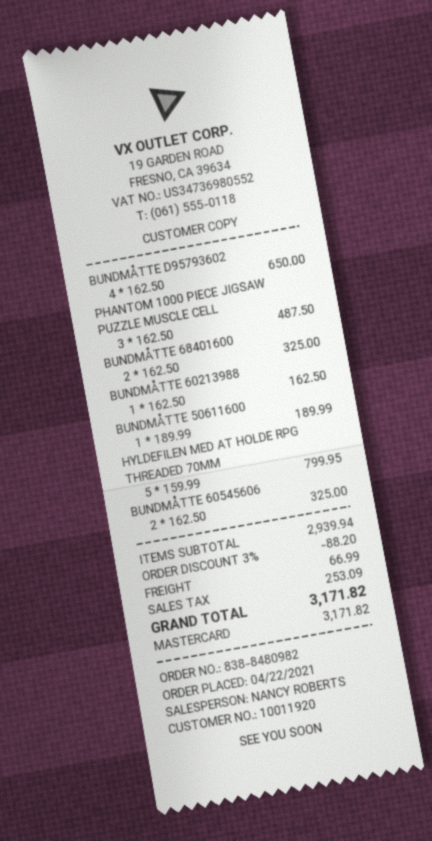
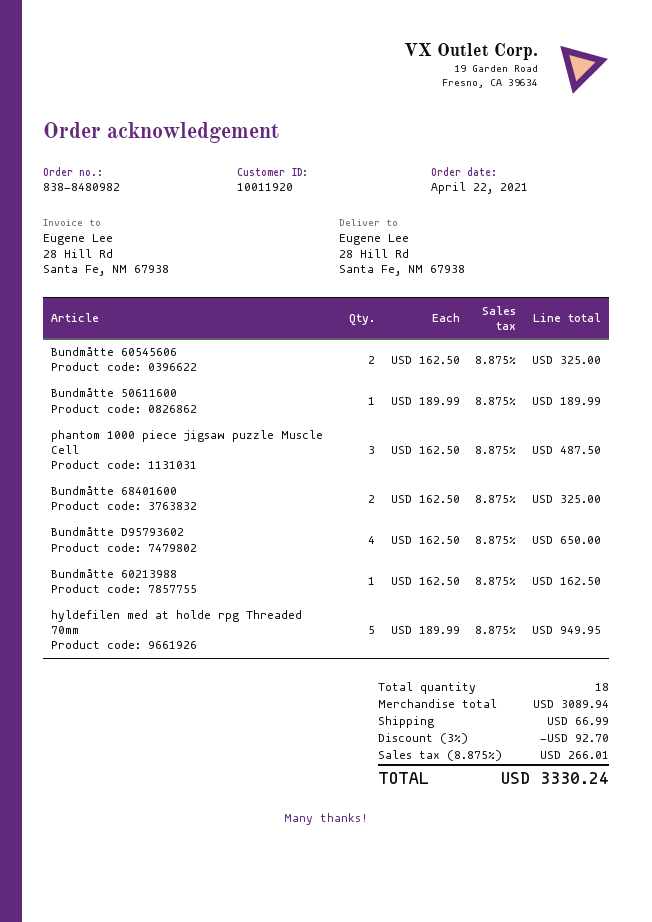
HYLDEFILEN MED AT HOLDE RPG THREADED 70MM: 5 x 159.99 = 799.95 -> 5 x 189.99 = 949.95
subtotal: 2939.94 -> 3089.94
discount: 3% = 88.20 -> 3% = 92.70
tax: 253.09 -> 266.01
total: 3171.82 -> 3330.24

